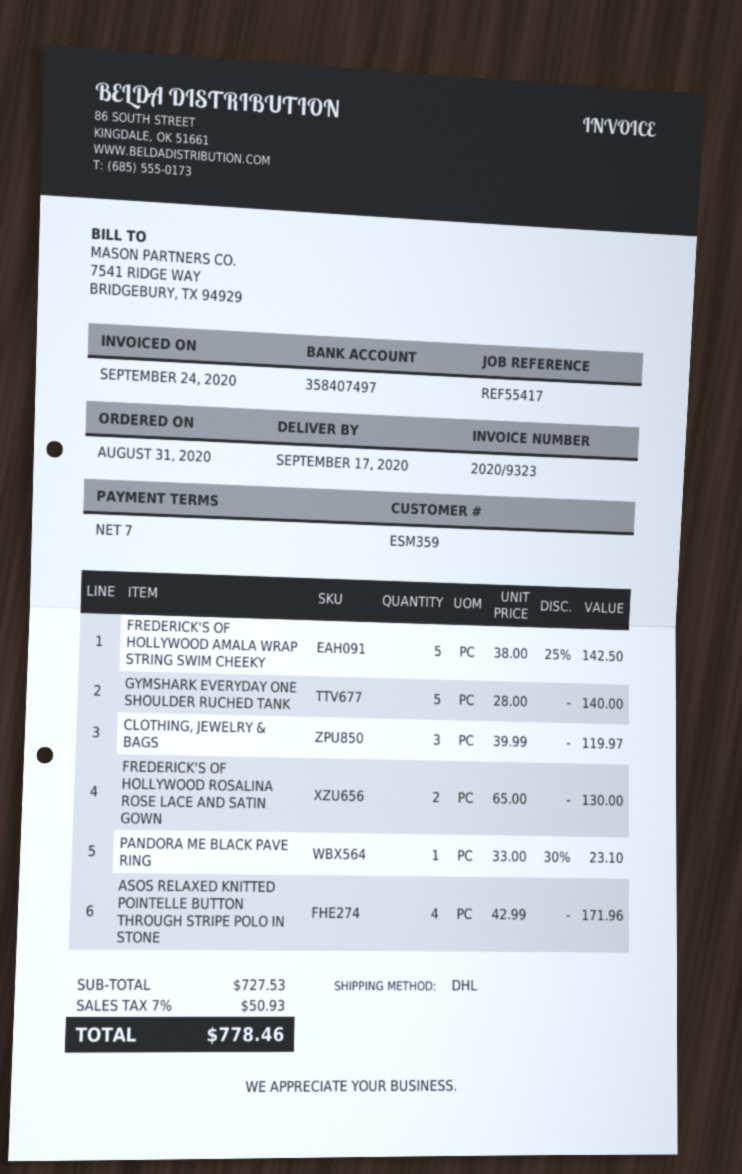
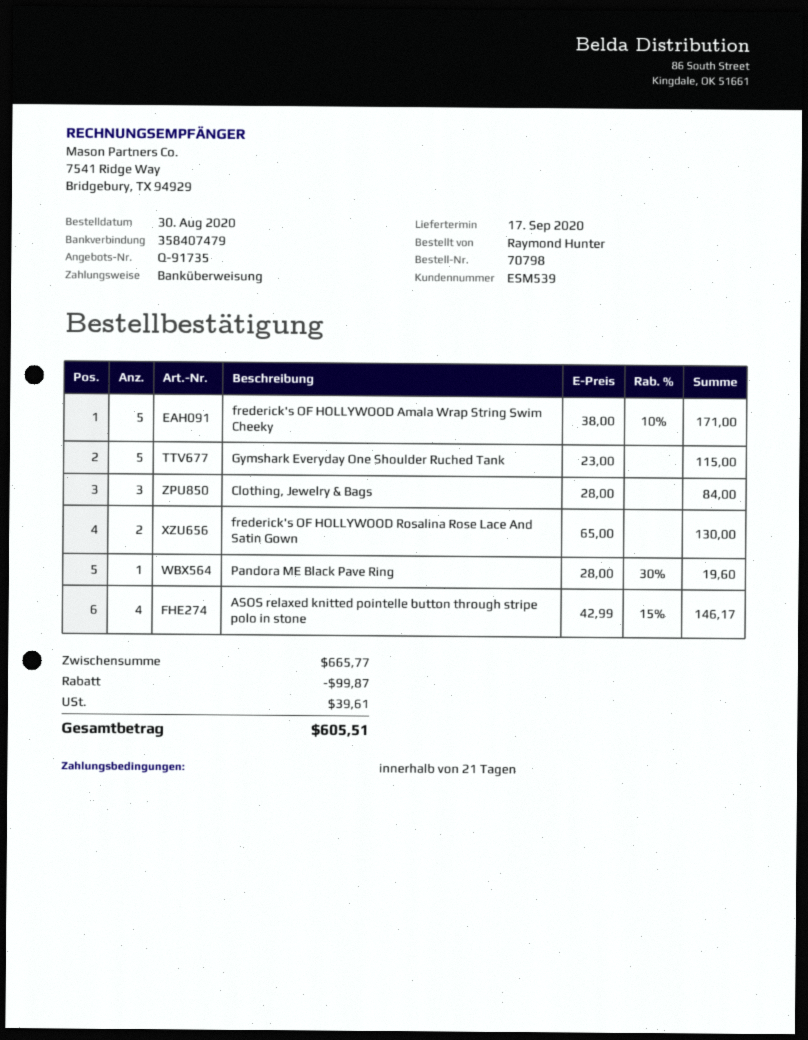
order date: 2020-08-31 -> 2020-08-30
payment terms: 7 days -> 21 days
customer number: ESM359 -> ESM539
bank account: 358407497 -> 358407479
FREDERICK'S OF HOLLYWOOD AMALA WRAP STRING SWIM CHEEKY: 5 x 38.00 - 25% = 142.50 -> 5 x 38.00 - 10% = 171.00
GYMSHARK EVERYDAY ONE SHOULDER RUCHED TANK: 5 x 28.00 = 140.00 -> 5 x 23.00 = 115.00
CLOTHING, JEWELRY & BAGS: 3 x 39.99 = 119.97 -> 3 x 28.00 = 84.00
PANDORA ME BLACK PAVE RING: 1 x 33.00 - 30% = 23.10 -> 1 x 28.00 - 30% = 19.60
ASOS RELAXED KNITTED POINTELLE BUTTON THROUGH STRIPE POLO IN STONE: 4 x 42.99 = 171.96 -> 4 x 42.99 - 15% = 146.17
subtotal: 727.53 -> 665.77
discount: none -> 99.87
tax: 50.93 -> 39.61
total: 778.46 -> 605.51

